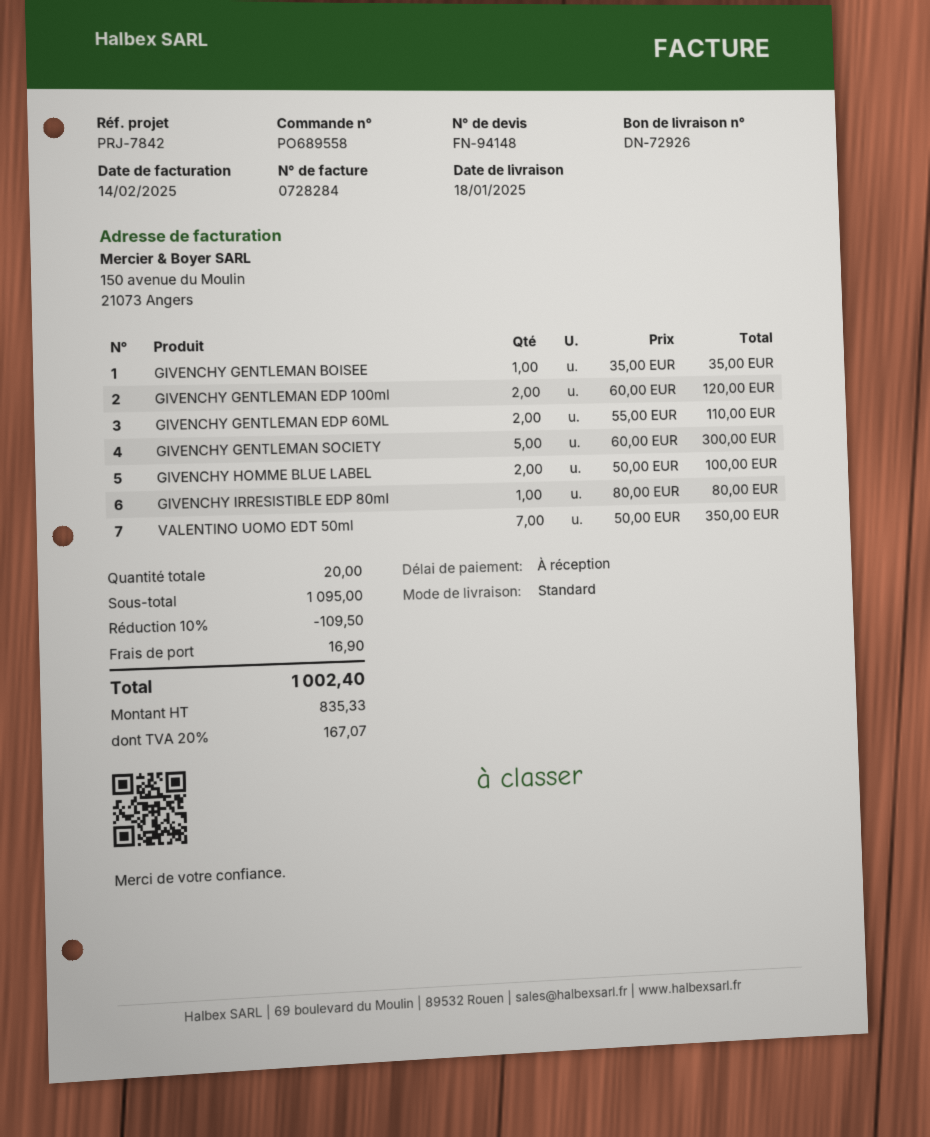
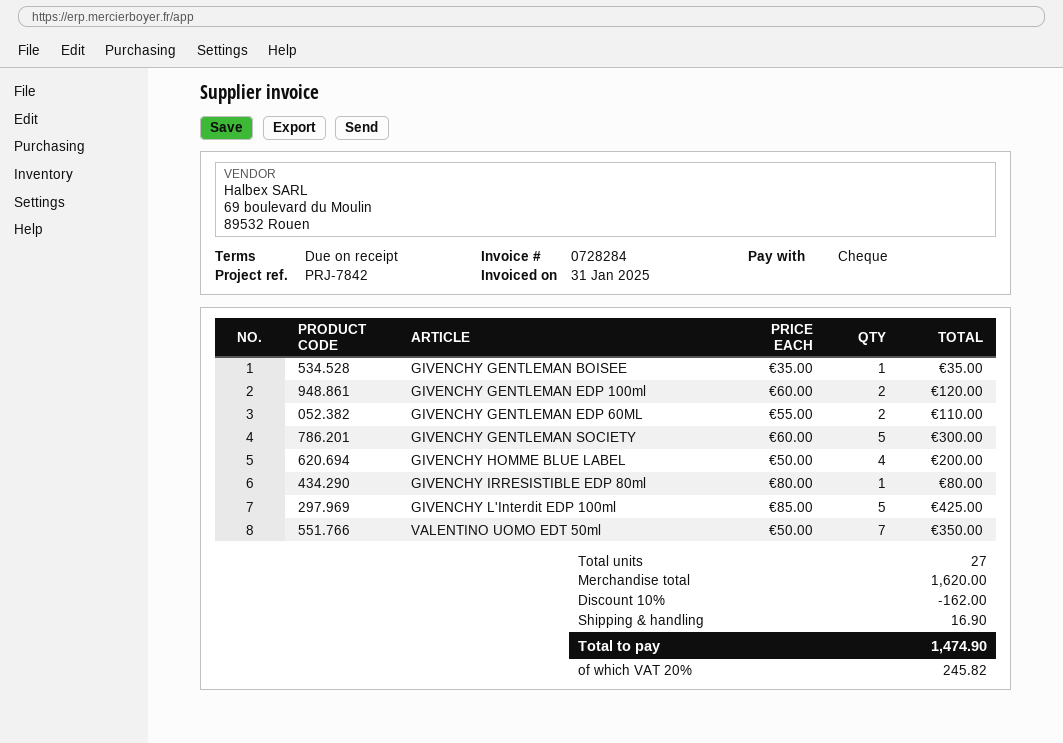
invoice date: 2025-02-14 -> 2025-01-31
GIVENCHY HOMME BLUE LABEL: 2 x 50.00 = 100.00 -> 4 x 50.00 = 200.00
GIVENCHY L'Interdit EDP 100ml: none -> 5 x 85.00 = 425.00
total quantity: 20 -> 27
subtotal: 1095.00 -> 1620.00
discount: 10% = 109.50 -> 10% = 162.00
tax: 20% = 167.07 -> 20% = 245.82
total: 1002.40 -> 1474.90

